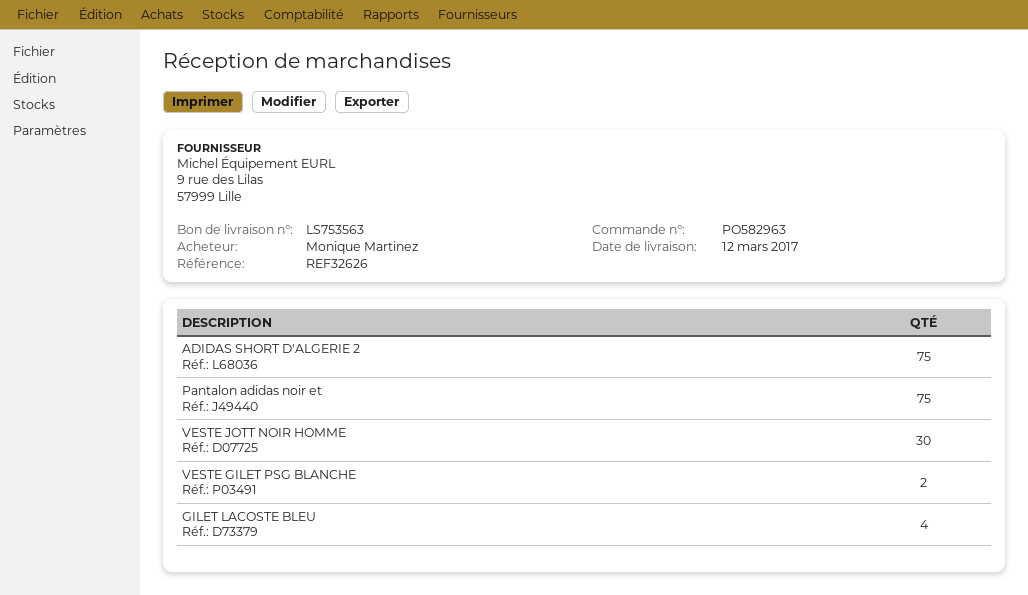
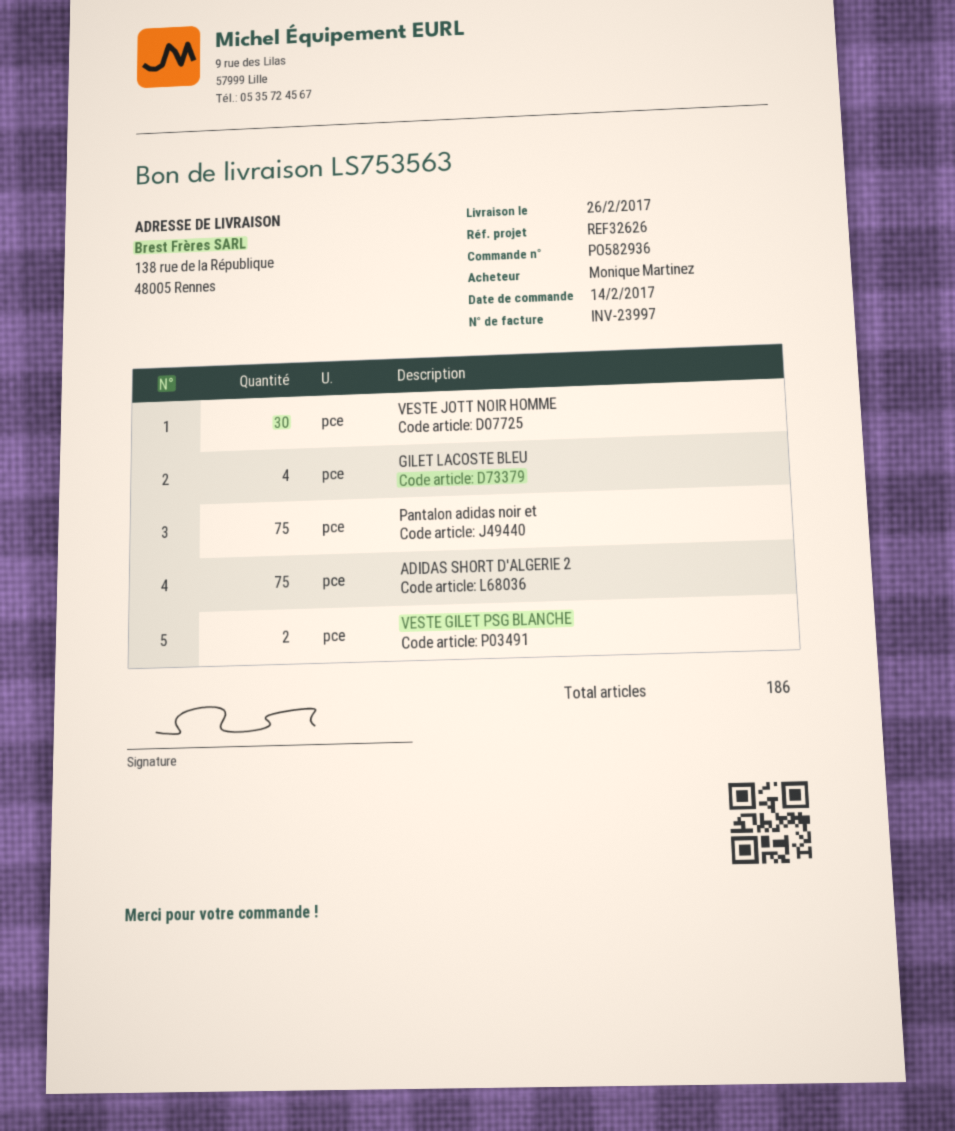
order number: PO582963 -> PO582936
delivery date: 2017-03-12 -> 2017-02-26

